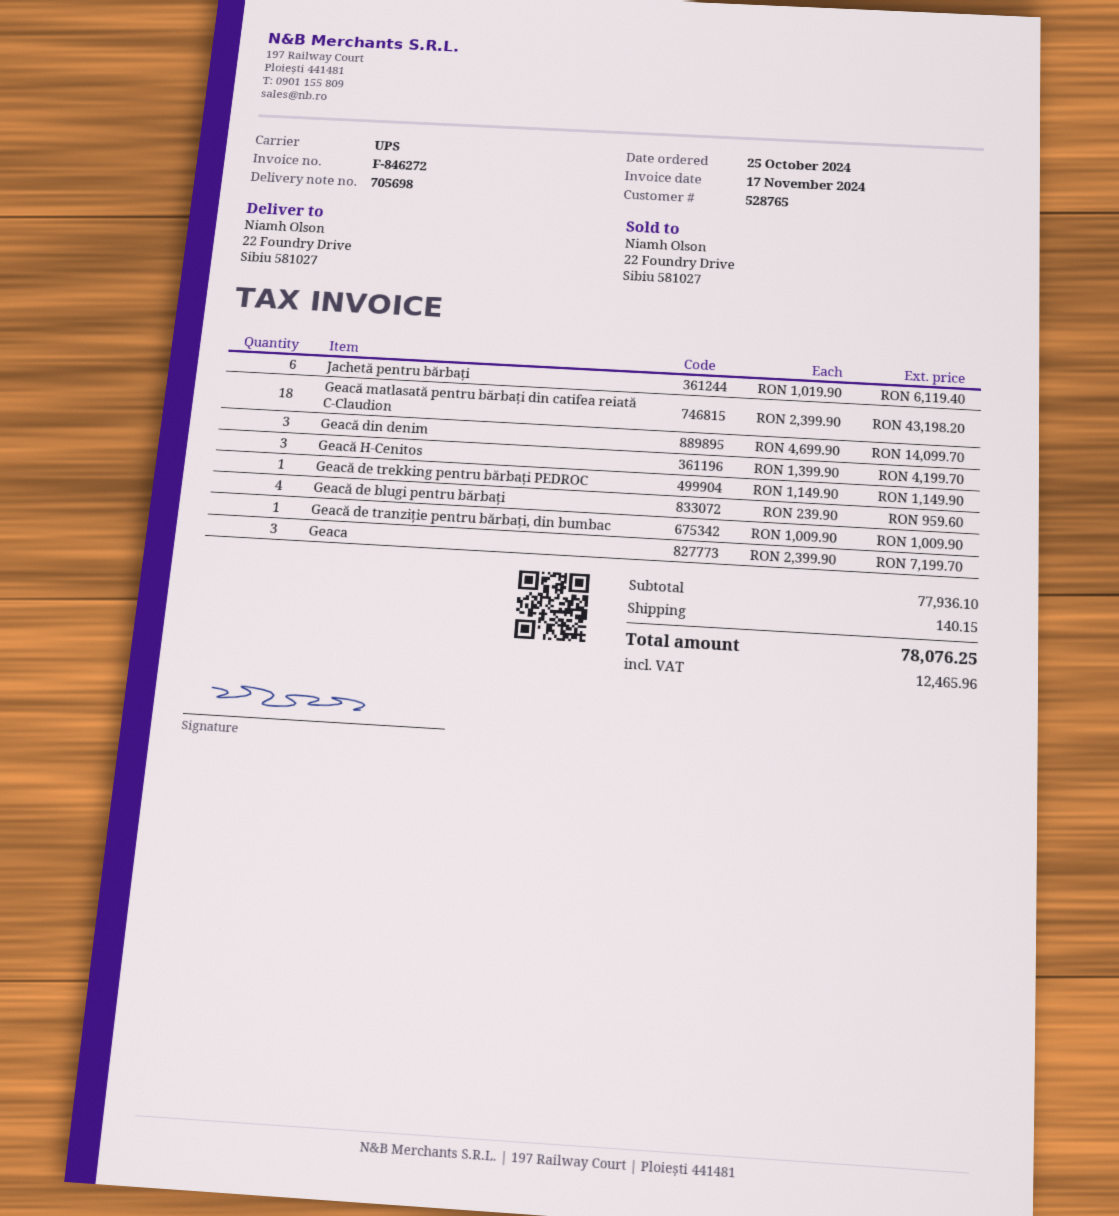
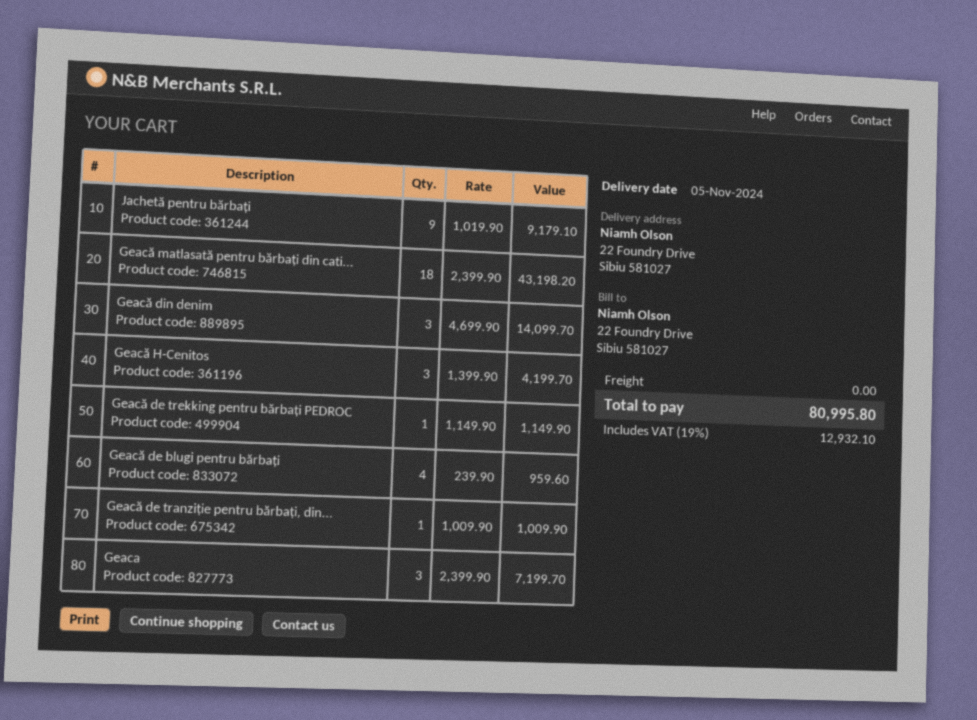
Jachetă pentru bărbați: 6 x 1019.90 = 6119.40 -> 9 x 1019.90 = 9179.10
shipping: 140.15 -> 0.00
tax: 12465.96 -> 12932.10
total: 78076.25 -> 80995.80

